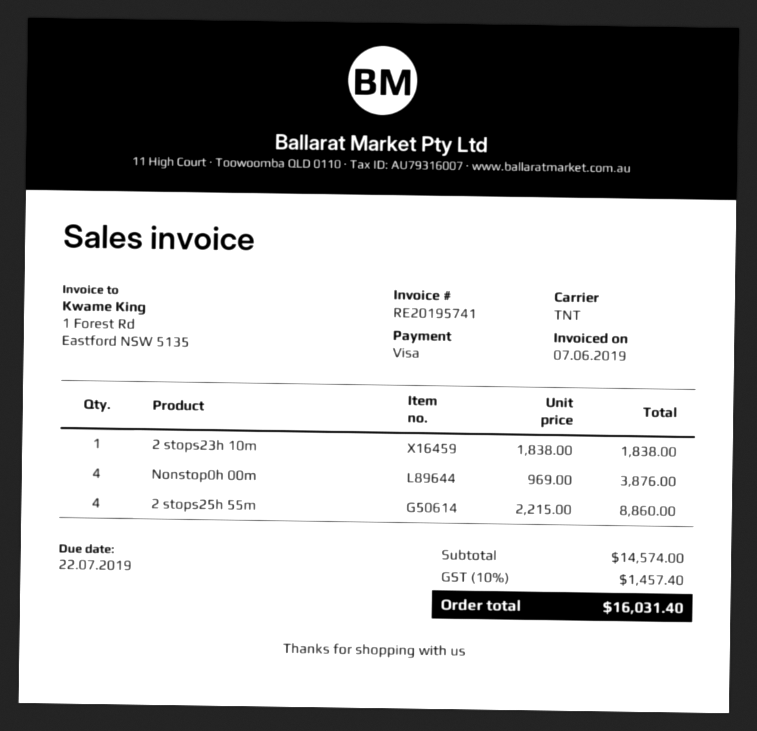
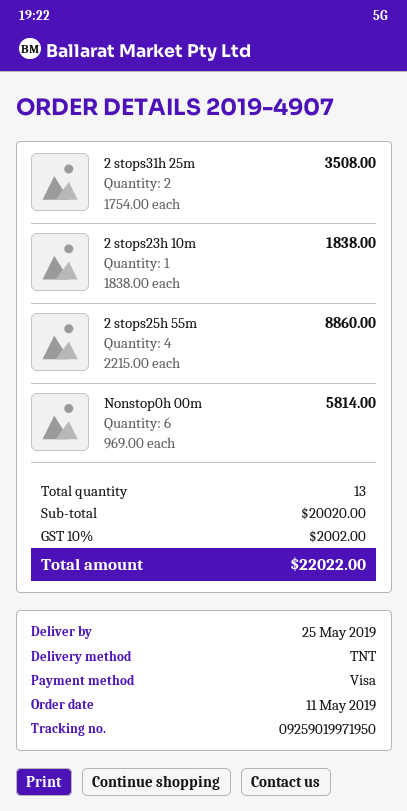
Nonstop0h 00m: 4 x 969.00 = 3876.00 -> 6 x 969.00 = 5814.00
2 stops31h 25m: none -> 2 x 1754.00 = 3508.00
subtotal: 14574.00 -> 20020.00
tax: 10% = 1457.40 -> 10% = 2002.00
total: 16031.40 -> 22022.00

